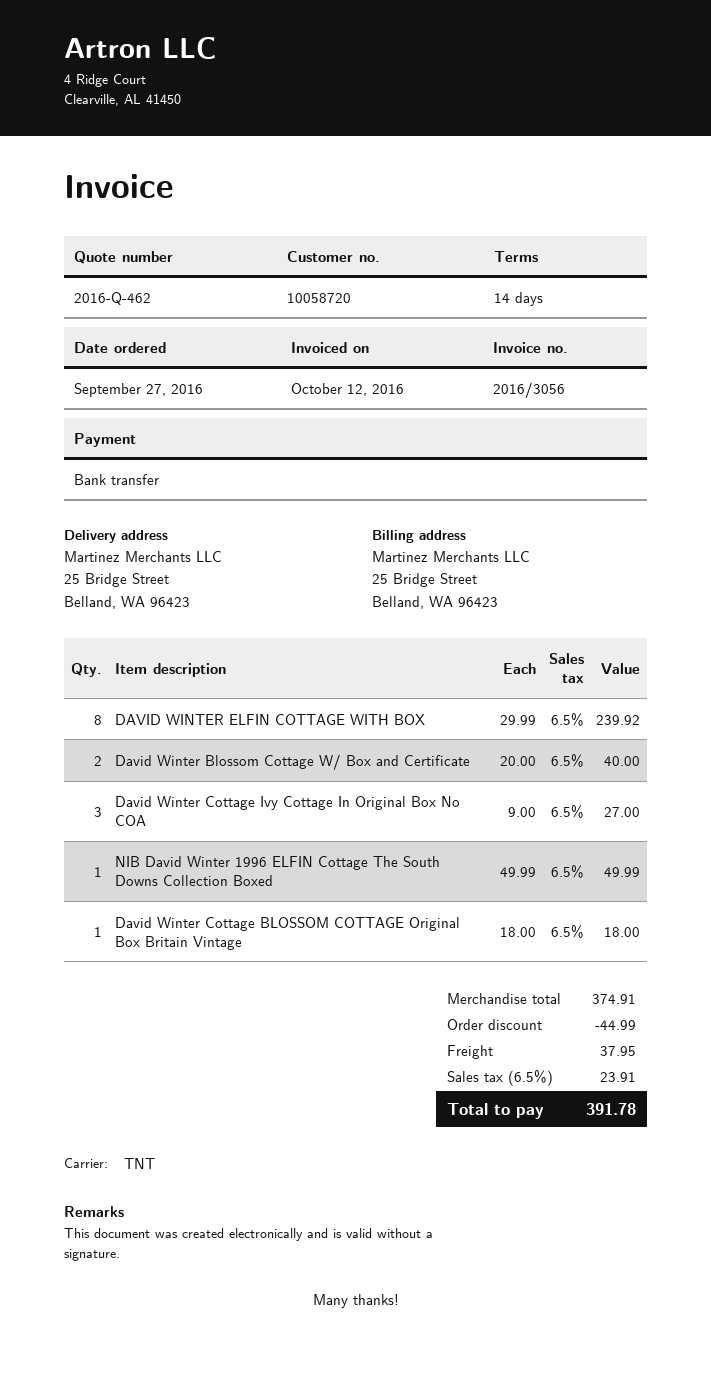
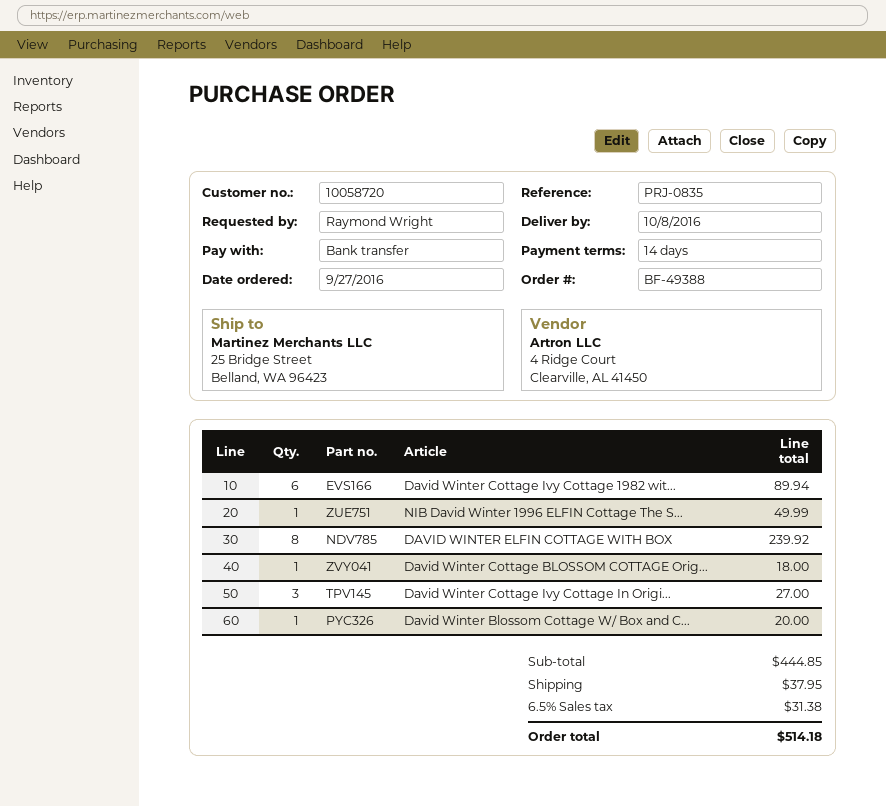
David Winter Blossom Cottage W/ Box and Certificate: 2 for 40.00 -> 1 for 20.00
David Winter Cottage Ivy Cottage 1982 wit...: none -> 6 for 89.94
subtotal: 374.91 -> 444.85
discount: 44.99 -> none
tax: 6.5% = 23.91 -> 6.5% = 31.38
total: 391.78 -> 514.18

